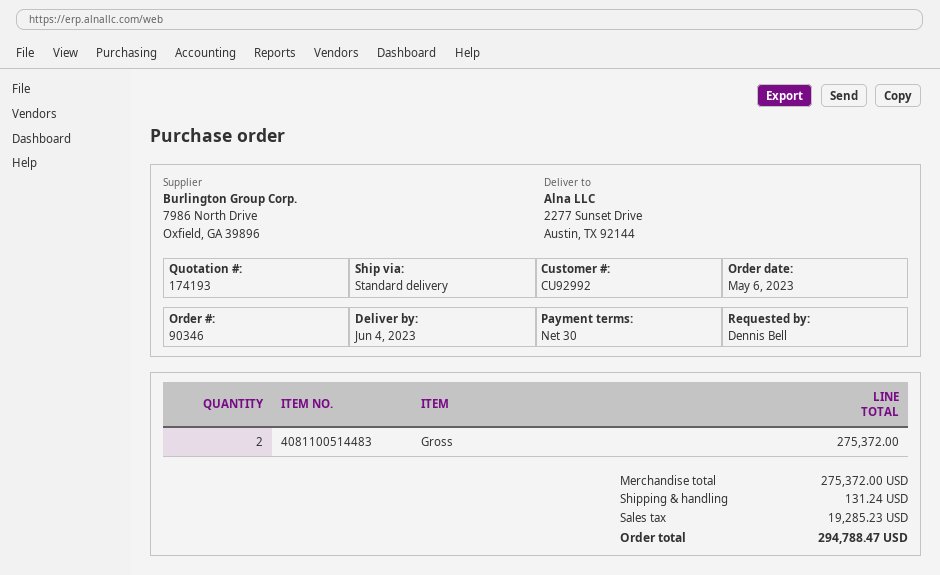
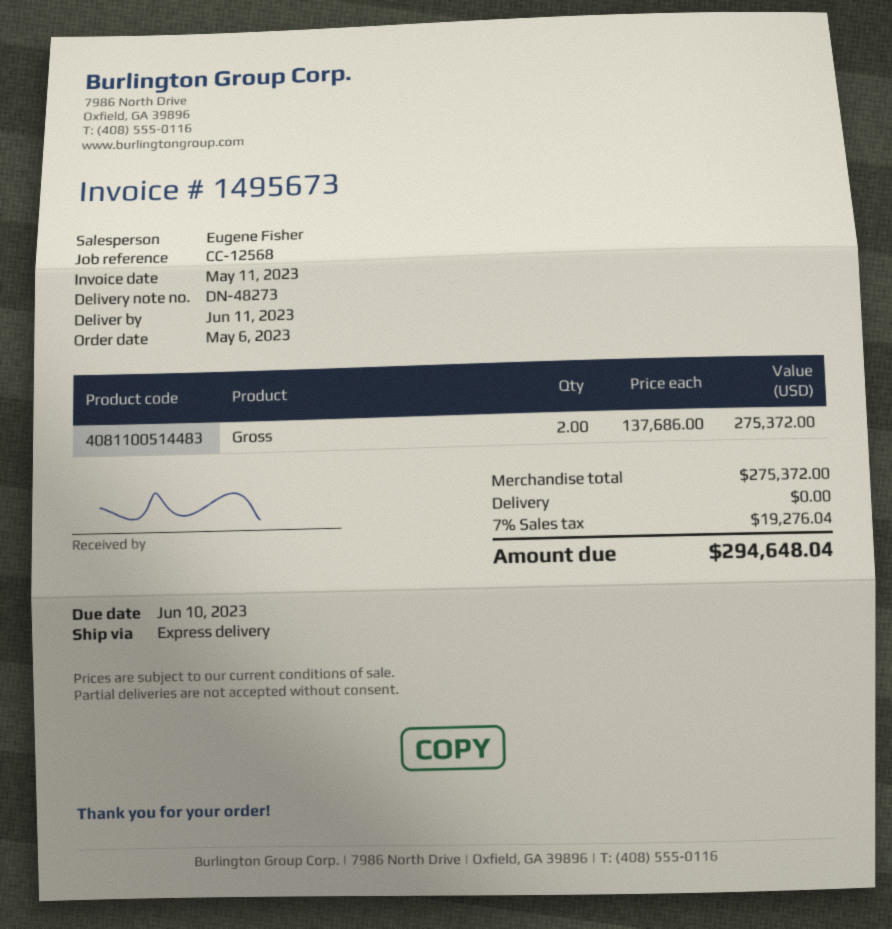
delivery date: 2023-06-04 -> 2023-06-11
shipping method: standard -> express
shipping: 131.24 -> 0.00
tax: 19285.23 -> 19276.04
total: 294788.47 -> 294648.04

